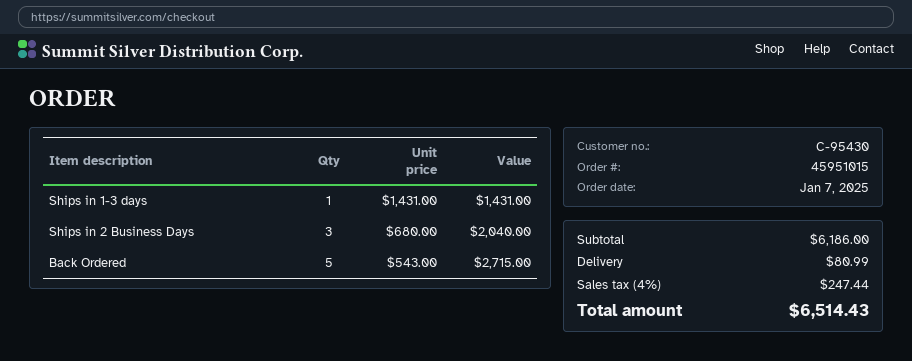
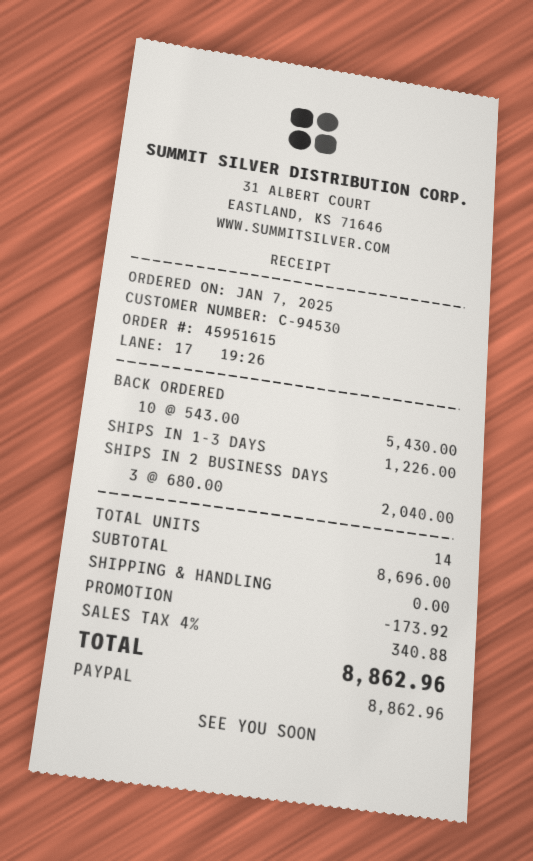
order number: 45951015 -> 45951615
customer number: C-95430 -> C-94530
Ships in 1-3 days: 1 x 1431.00 = 1431.00 -> 1 x 1226.00 = 1226.00
Back Ordered: 5 x 543.00 = 2715.00 -> 10 x 543.00 = 5430.00
subtotal: 6186.00 -> 8696.00
discount: none -> 173.92
shipping: 80.99 -> 0.00
tax: 4% = 247.44 -> 4% = 340.88
total: 6514.43 -> 8862.96

